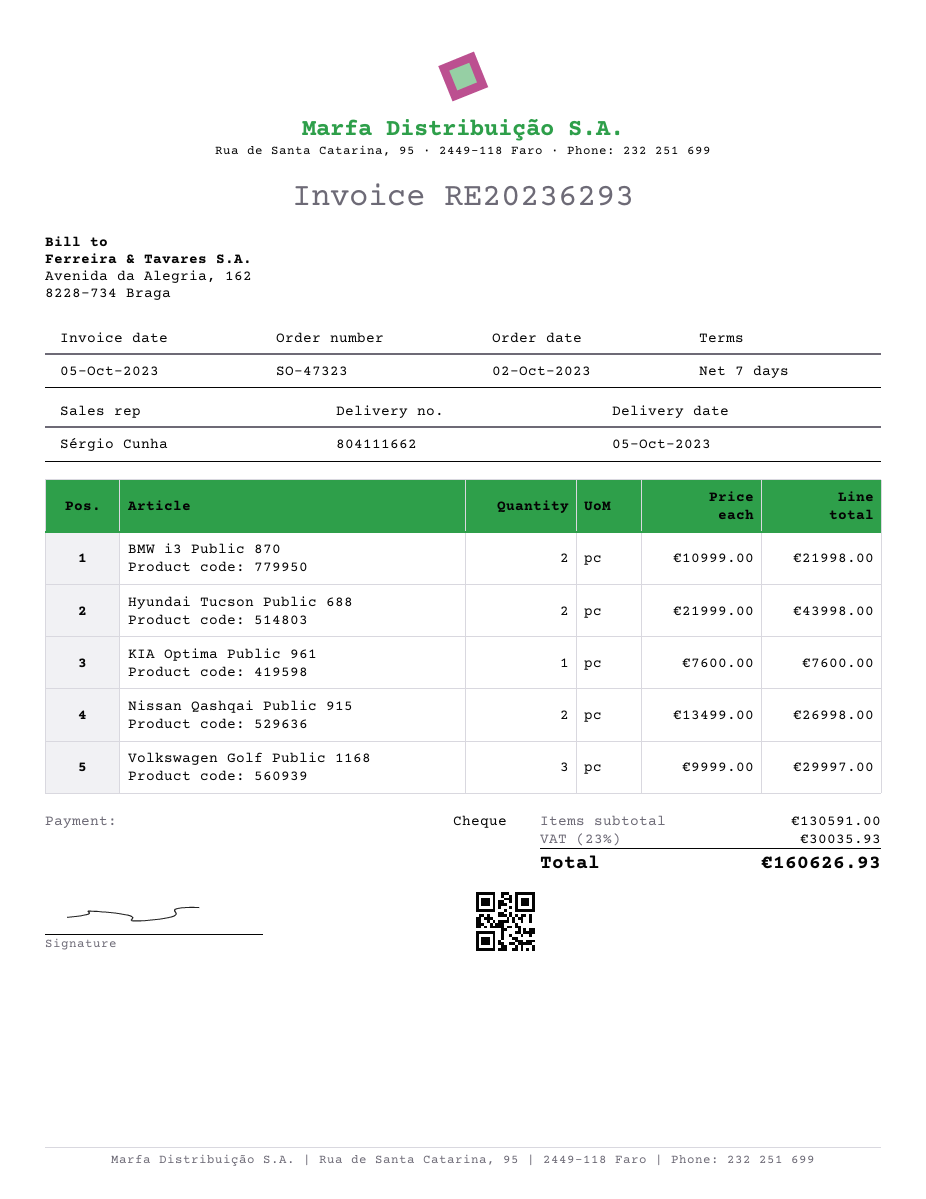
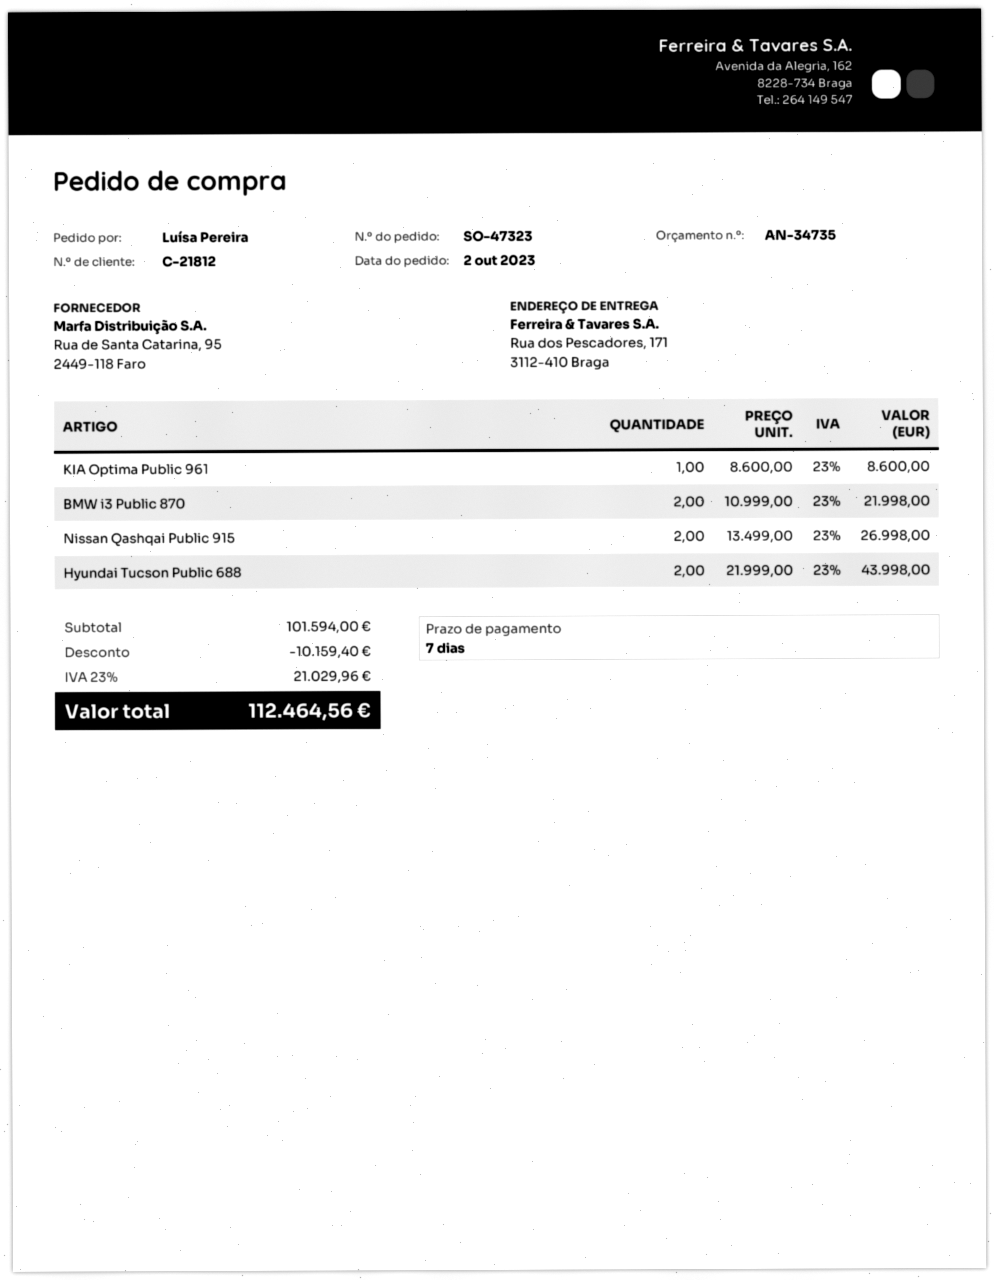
KIA Optima Public 961: 1 x 7600.00 = 7600.00 -> 1 x 8600.00 = 8600.00
Volkswagen Golf Public 1168: 3 x 9999.00 = 29997.00 -> none
subtotal: 130591.00 -> 101594.00
discount: none -> 10159.40
tax: 23% = 30035.93 -> 23% = 21029.96
total: 160626.93 -> 112464.56

